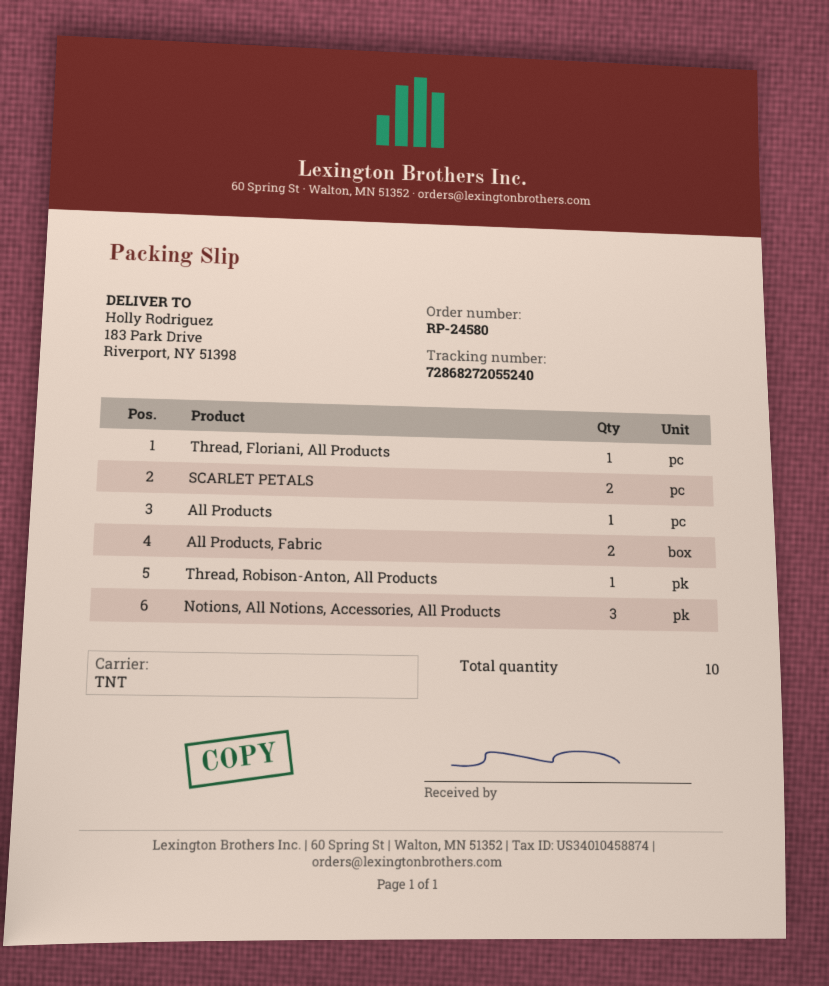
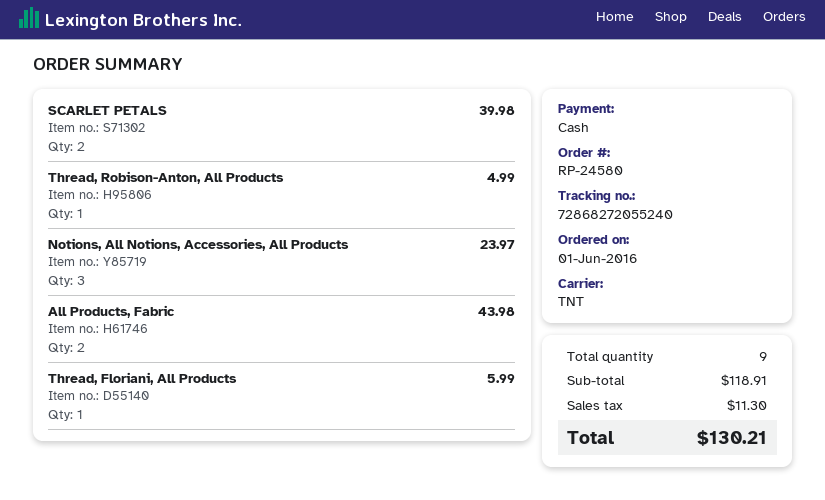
All Products: 1 -> none
total quantity: 10 -> 9

